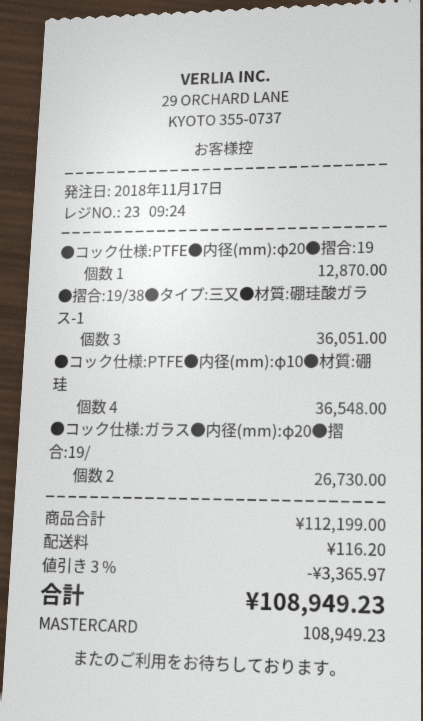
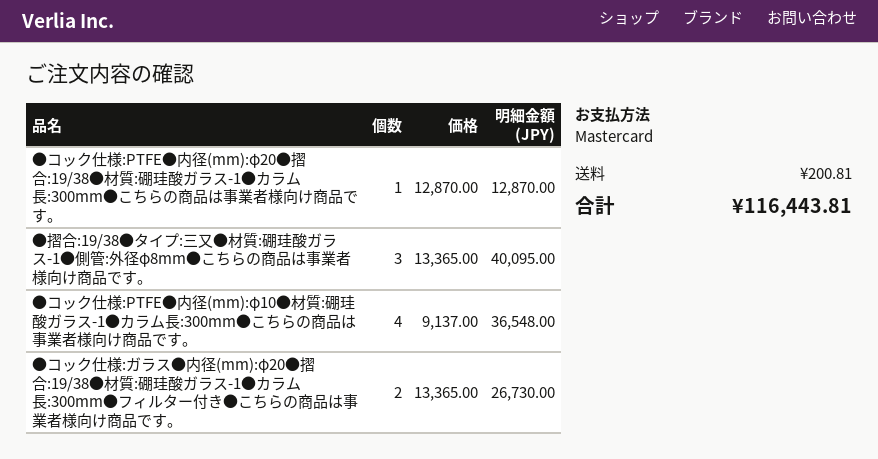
●摺合:19/38●タイプ:三又●材質:硼珪酸ガラス-1: 3 for 36051.00 -> 3 for 40095.00
discount: 3% = 3365.97 -> none
shipping: 116.20 -> 200.81
total: 108949.23 -> 116443.81

